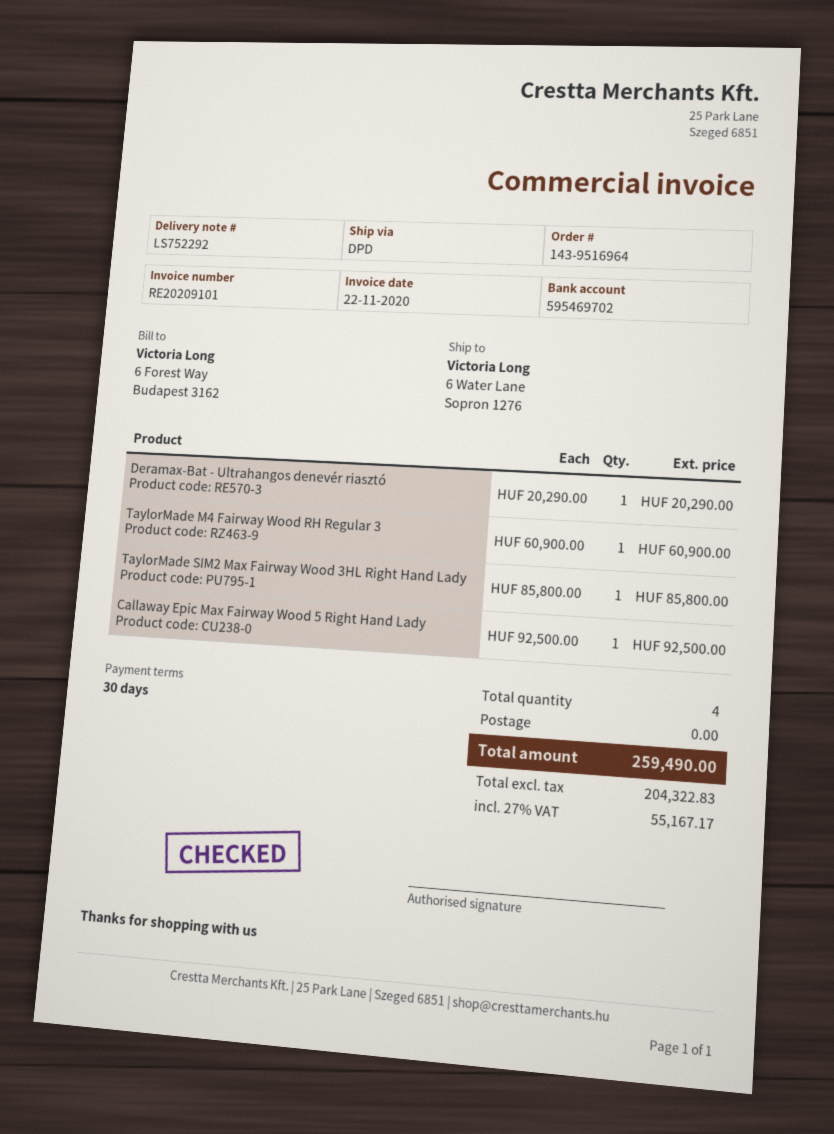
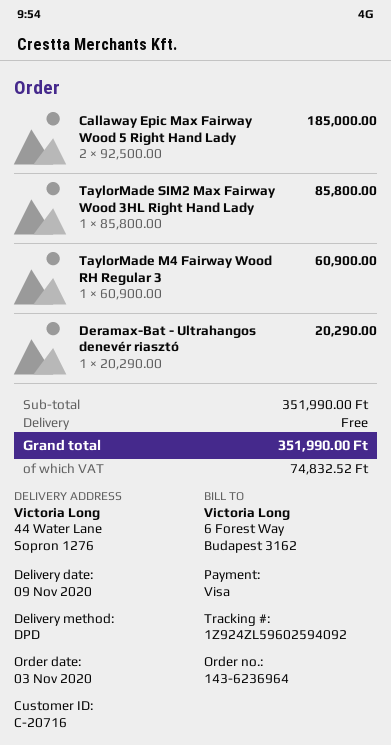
order number: 143-9516964 -> 143-6236964
ship to: 6 Water Lane, Sopron 1276 -> 44 Water Lane, Sopron 1276
Callaway Epic Max Fairway Wood 5 Right Hand Lady: 1 x 92500.00 = 92500.00 -> 2 x 92500.00 = 185000.00
tax: 55167.17 -> 74832.52
total: 259490.00 -> 351990.00

